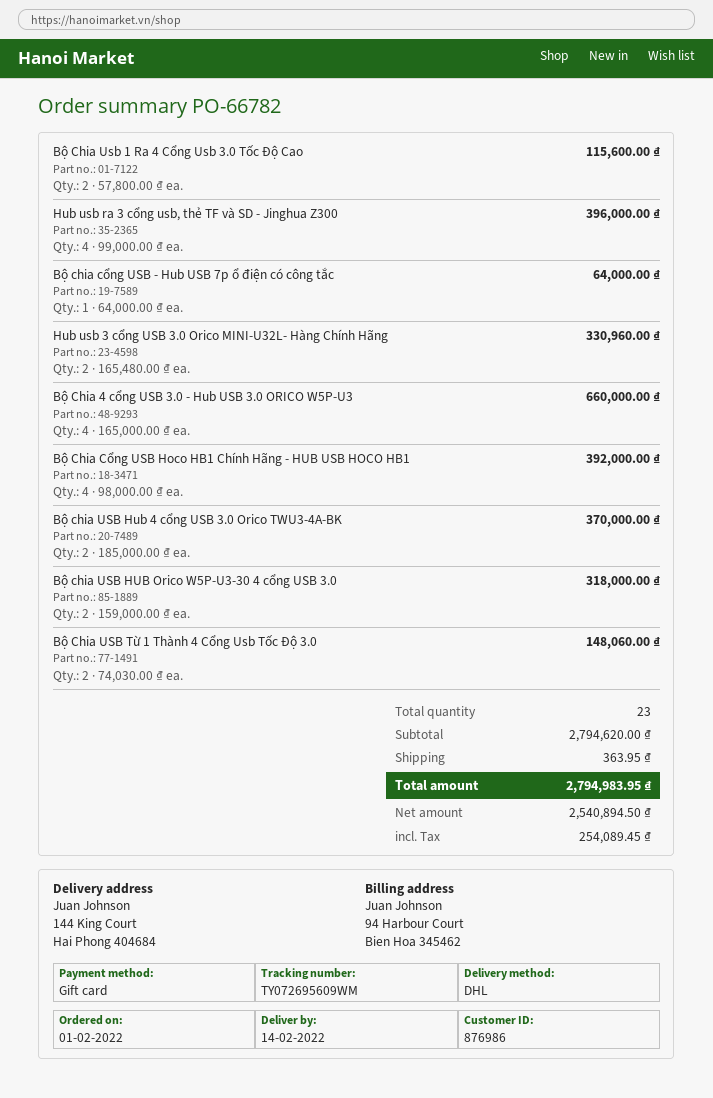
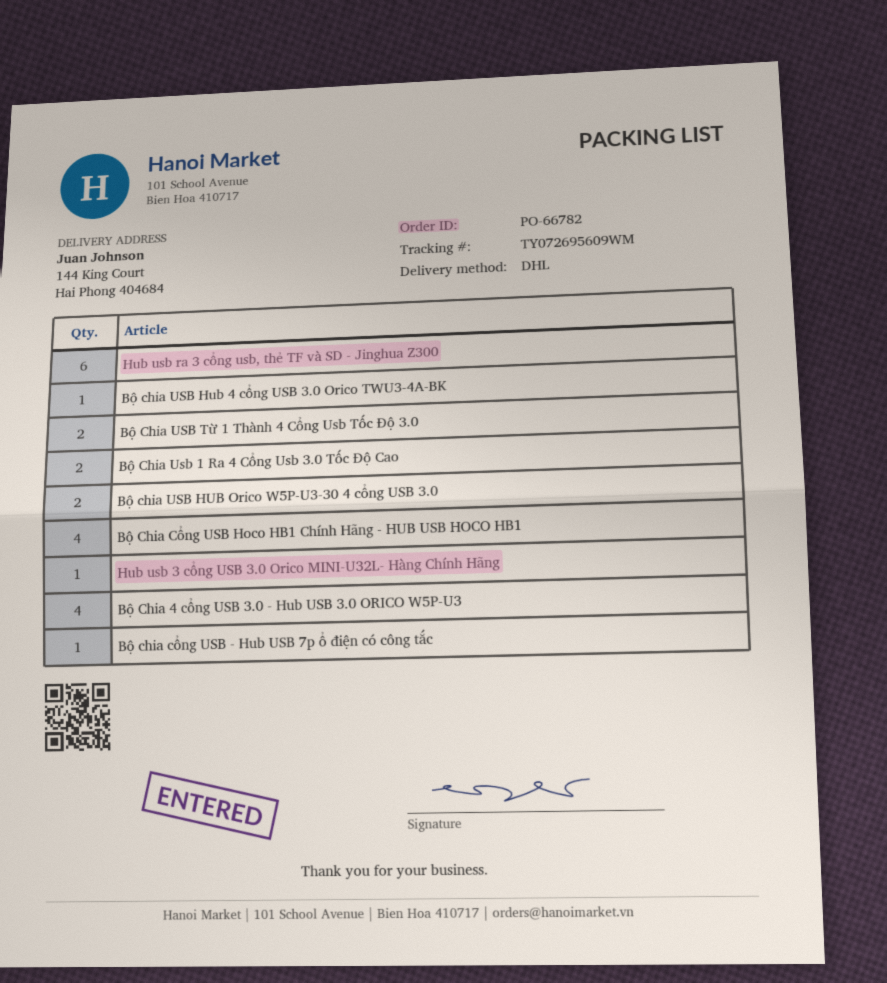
Hub usb ra 3 cổng usb, thẻ TF và SD - Jinghua Z300: 4 -> 6
Hub usb 3 cổng USB 3.0 Orico MINI-U32L- Hàng Chính Hãng: 2 -> 1
Bộ chia USB Hub 4 cổng USB 3.0 Orico TWU3-4A-BK: 2 -> 1

